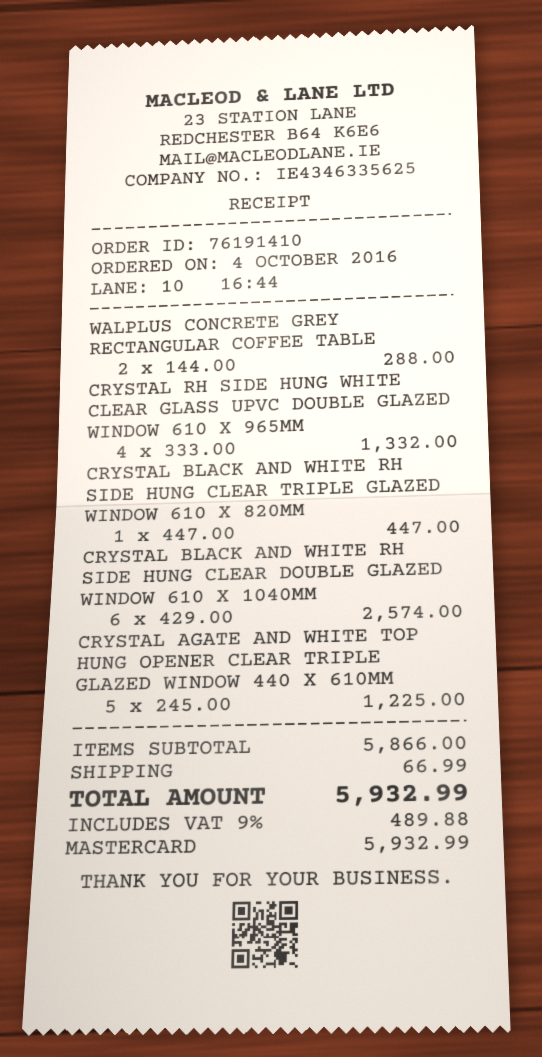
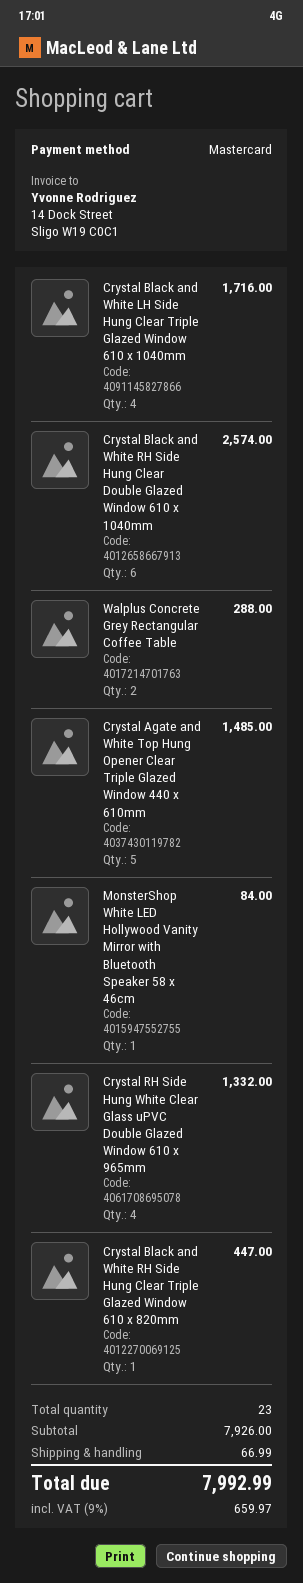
CRYSTAL AGATE AND WHITE TOP HUNG OPENER CLEAR TRIPLE GLAZED WINDOW 440 X 610MM: 5 for 1225.00 -> 5 for 1485.00
Crystal Black and White LH Side Hung Clear Triple Glazed Window 610 x 1040mm: none -> 4 for 1716.00
MonsterShop White LED Hollywood Vanity Mirror with Bluetooth Speaker 58 x 46cm: none -> 1 for 84.00
subtotal: 5866.00 -> 7926.00
tax: 9% = 489.88 -> 9% = 659.97
total: 5932.99 -> 7992.99

